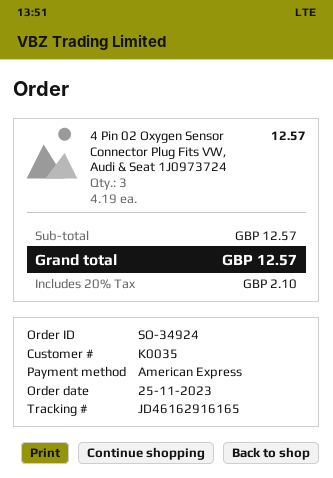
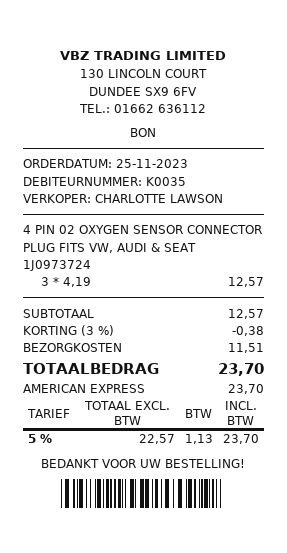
discount: none -> 3% = 0.38
shipping: none -> 11.51
tax: 20% = 2.10 -> 5% = 1.13
total: 12.57 -> 23.70

